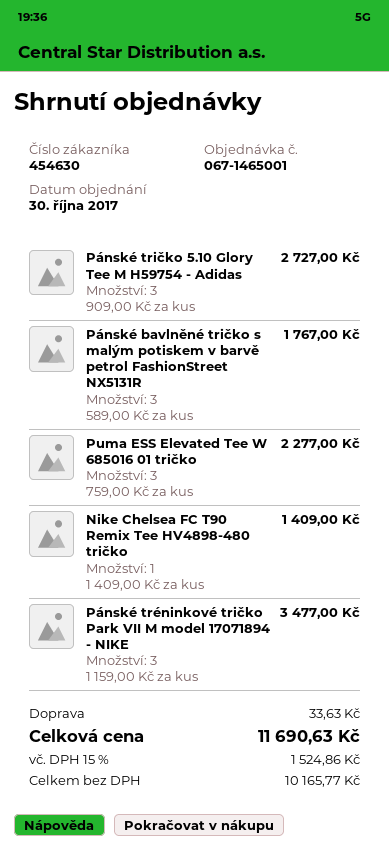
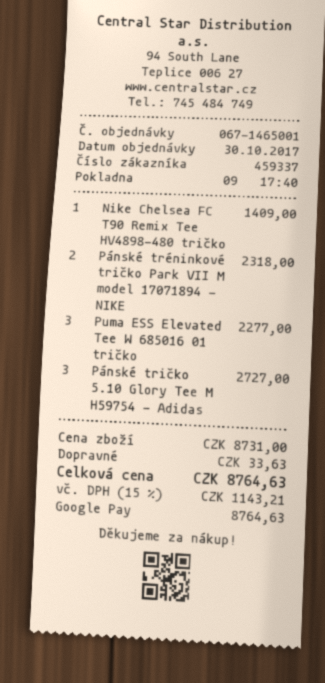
customer number: 454630 -> 459337
Pánské bavlněné tričko s malým potiskem v barvě petrol FashionStreet NX5131R: 3 for 1767.00 -> none
Pánské tréninkové tričko Park VII M model 17071894 - NIKE: 3 for 3477.00 -> 2 for 2318.00
tax: 15% = 1524.86 -> 15% = 1143.21
total: 11690.63 -> 8764.63

